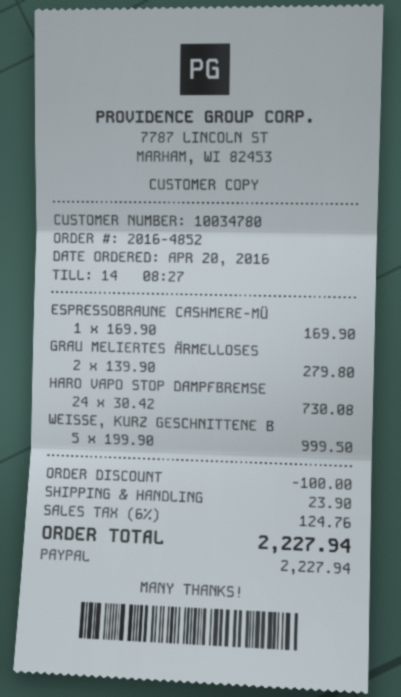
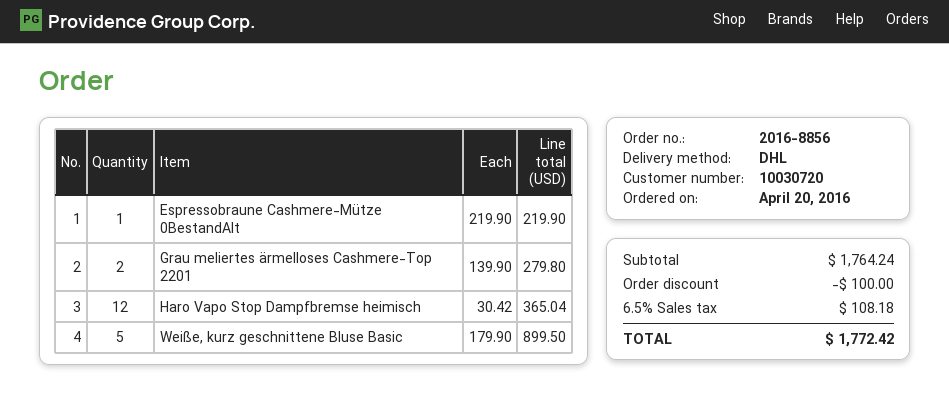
order number: 2016-4852 -> 2016-8856
customer number: 10034780 -> 10030720
ESPRESSOBRAUNE CASHMERE-MÜ: 1 x 169.90 = 169.90 -> 1 x 219.90 = 219.90
HARO VAPO STOP DAMPFBREMSE: 24 x 30.42 = 730.08 -> 12 x 30.42 = 365.04
WEISSE, KURZ GESCHNITTENE B: 5 x 199.90 = 999.50 -> 5 x 179.90 = 899.50
shipping: 23.90 -> none
tax: 6% = 124.76 -> 6.5% = 108.18
total: 2227.94 -> 1772.42

